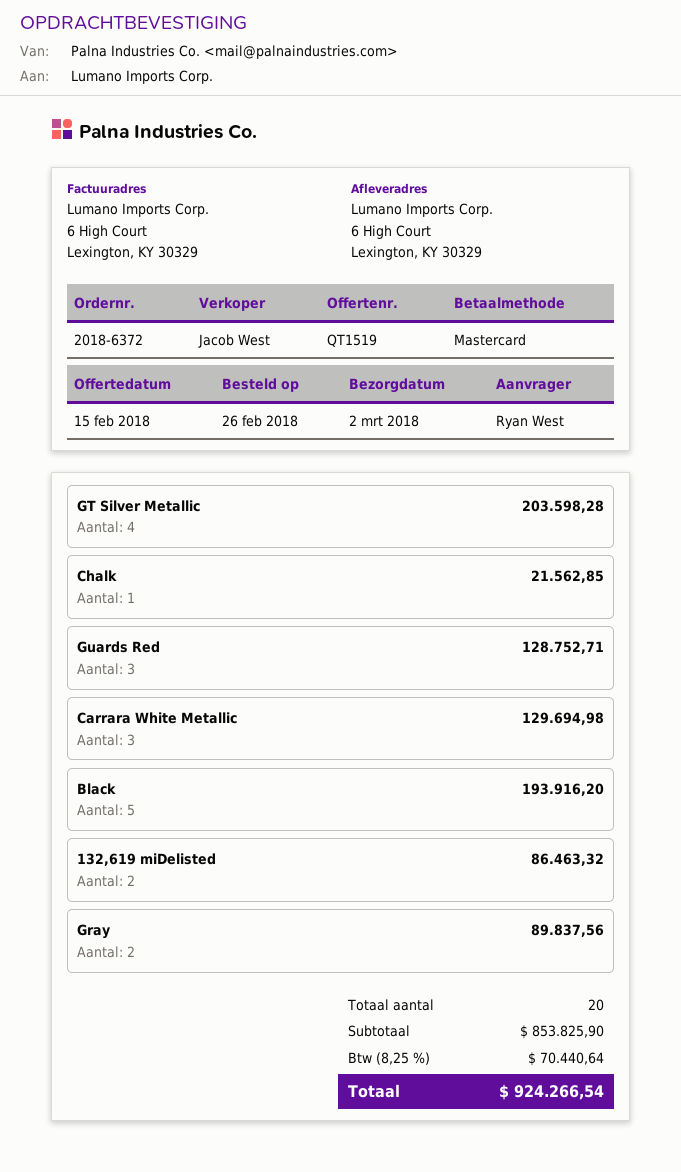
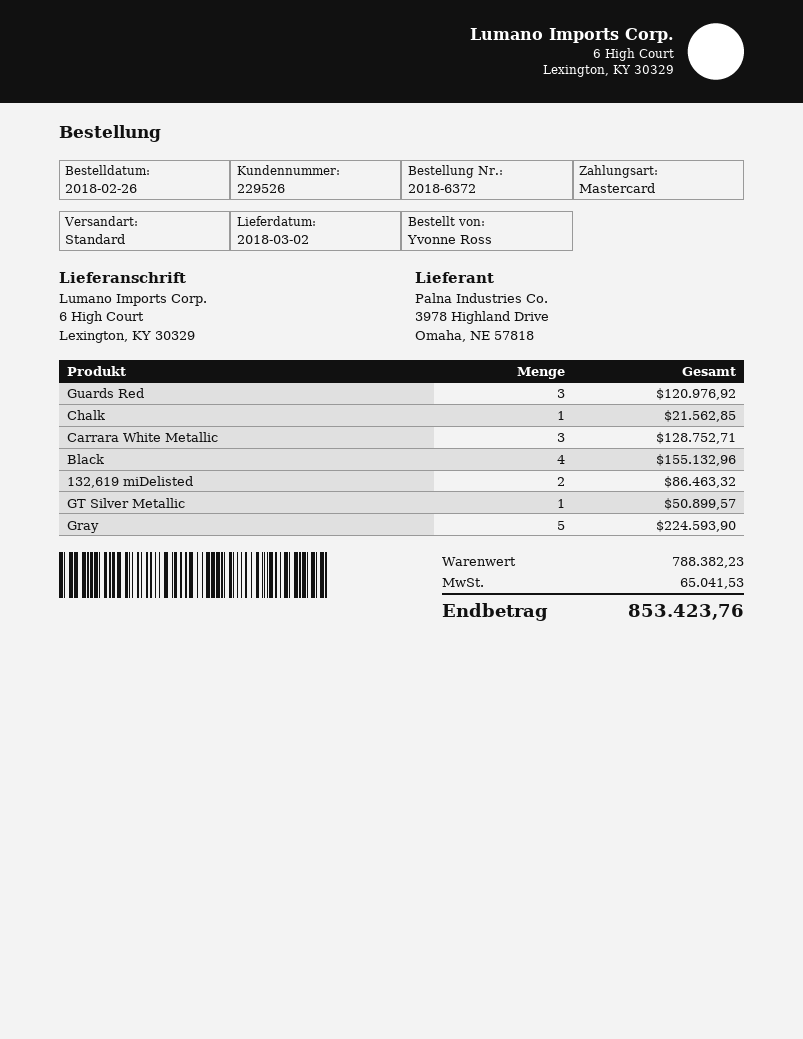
ordered by: Ryan West -> Yvonne Ross
GT Silver Metallic: 4 for 203598.28 -> 1 for 50899.57
Guards Red: 3 for 128752.71 -> 3 for 120976.92
Carrara White Metallic: 3 for 129694.98 -> 3 for 128752.71
Black: 5 for 193916.20 -> 4 for 155132.96
Gray: 2 for 89837.56 -> 5 for 224593.90
subtotal: 853825.90 -> 788382.23
tax: 70440.64 -> 65041.53
total: 924266.54 -> 853423.76

